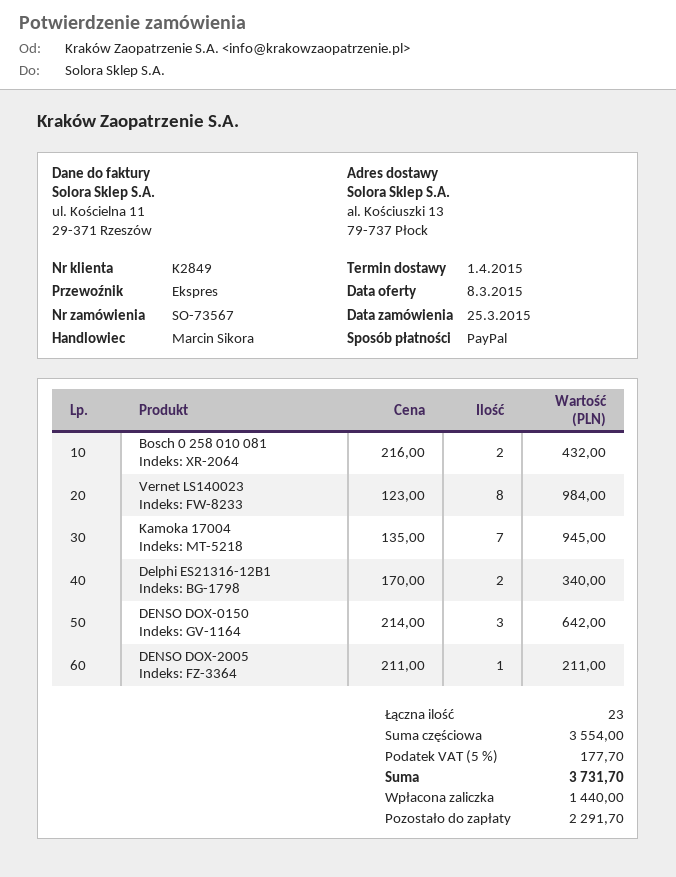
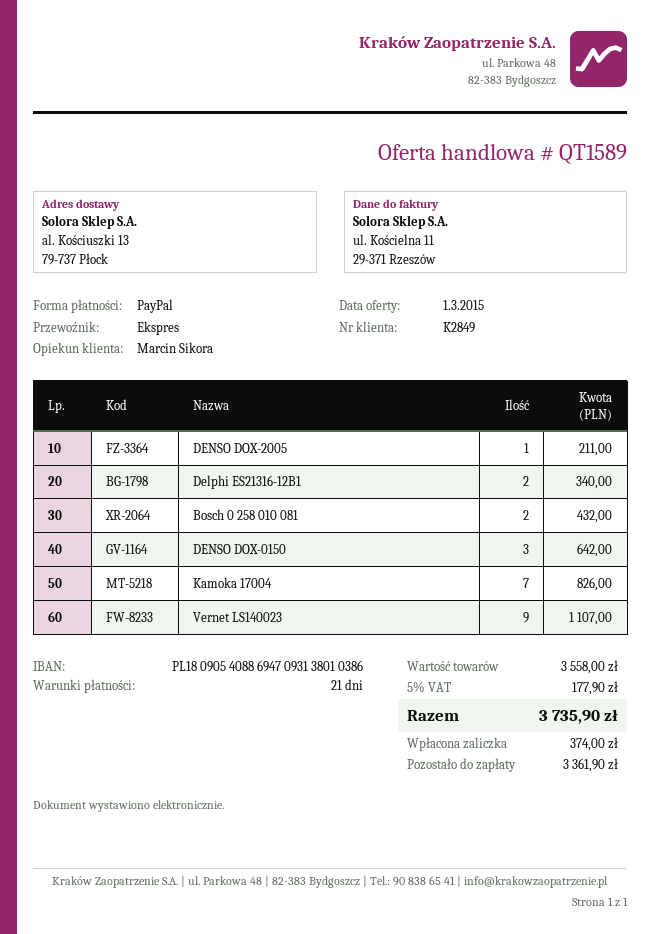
quote date: 2015-03-08 -> 2015-03-01
Vernet LS140023: 8 for 984.00 -> 9 for 1107.00
Kamoka 17004: 7 for 945.00 -> 7 for 826.00
subtotal: 3554.00 -> 3558.00
tax: 5% = 177.70 -> 5% = 177.90
total: 3731.70 -> 3735.90
deposit: 1440.00 -> 374.00
balance: 2291.70 -> 3361.90

